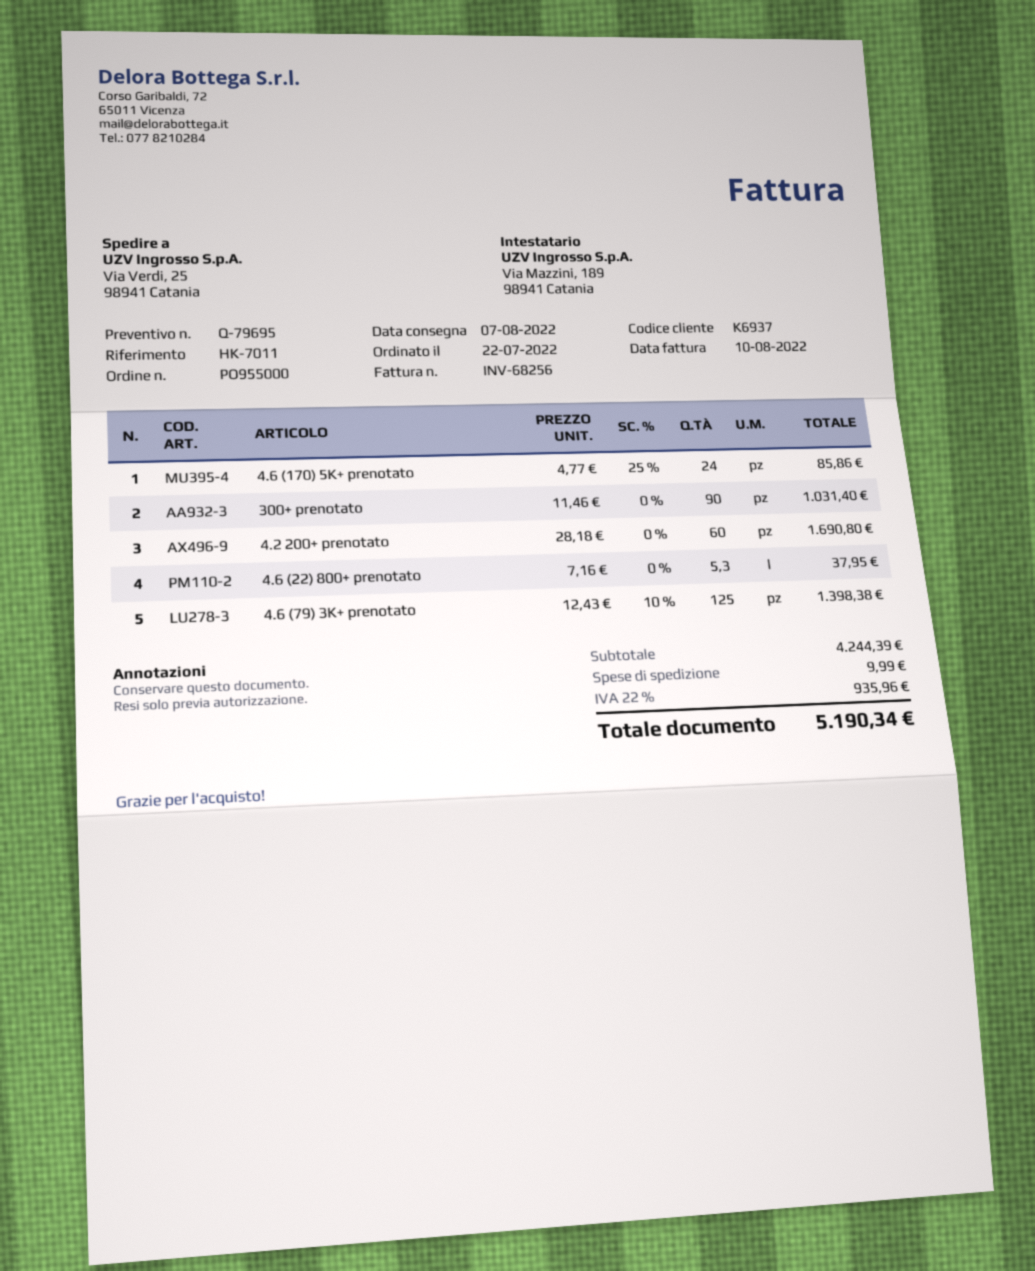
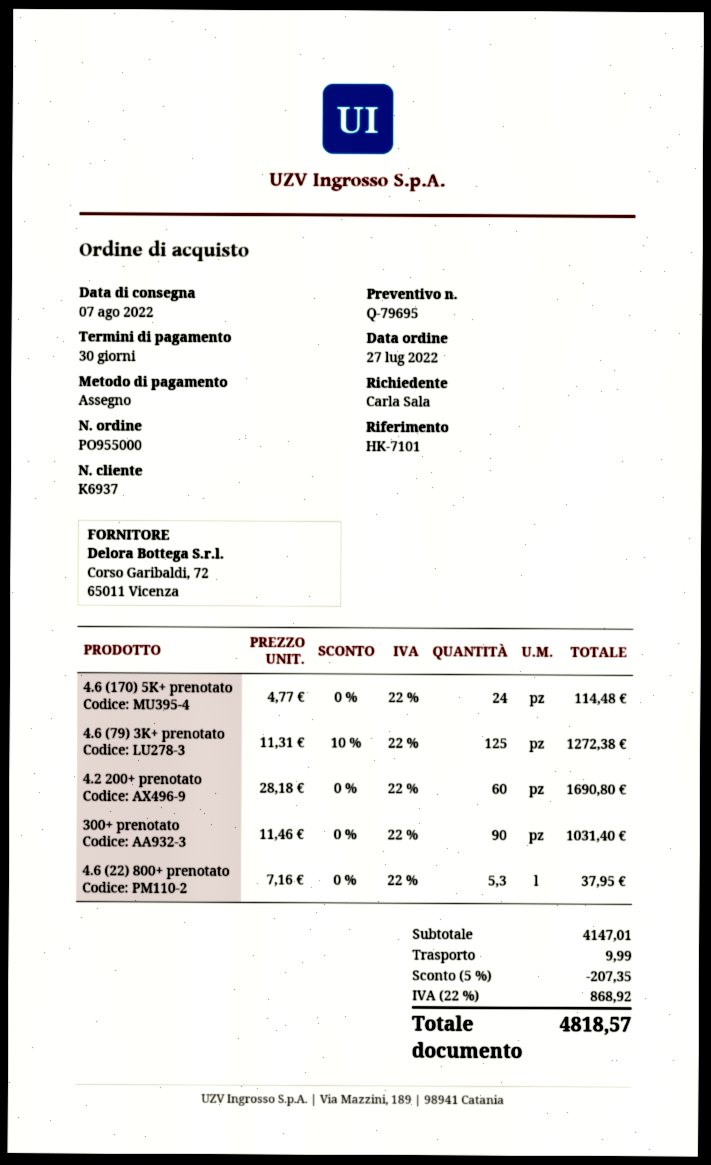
order date: 2022-07-22 -> 2022-07-27
reference: HK-7011 -> HK-7101
4.6 (170) 5K+ prenotato: 24 x 4.77 - 25% = 85.86 -> 24 x 4.77 = 114.48
4.6 (79) 3K+ prenotato: 125 x 12.43 - 10% = 1398.38 -> 125 x 11.31 - 10% = 1272.38
subtotal: 4244.39 -> 4147.01
discount: none -> 5% = 207.35
tax: 22% = 935.96 -> 22% = 868.92
total: 5190.34 -> 4818.57

